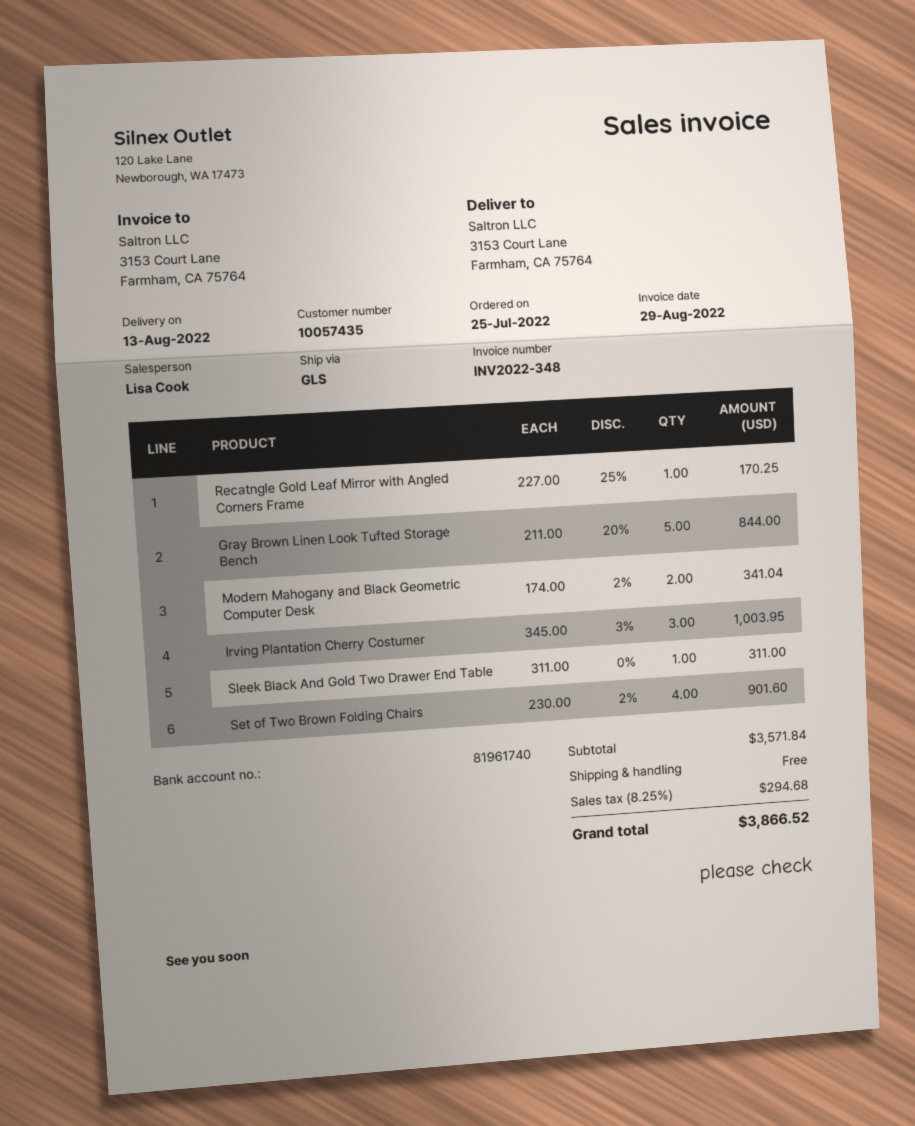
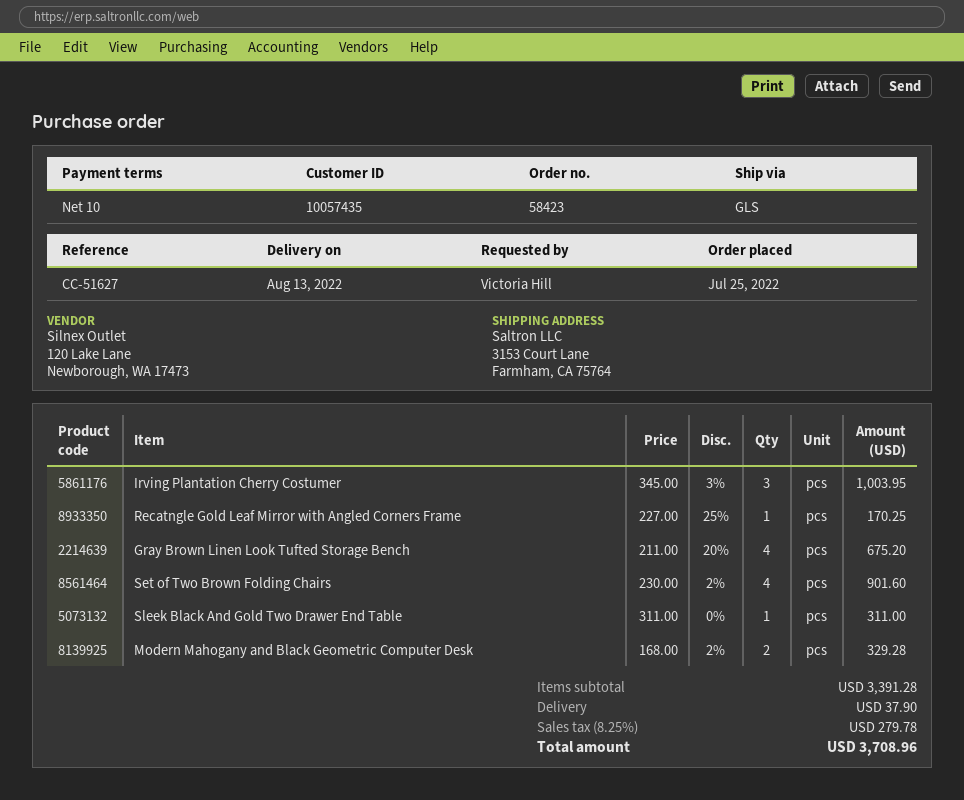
Gray Brown Linen Look Tufted Storage Bench: 5 x 211.00 - 20% = 844.00 -> 4 x 211.00 - 20% = 675.20
Modern Mahogany and Black Geometric Computer Desk: 2 x 174.00 - 2% = 341.04 -> 2 x 168.00 - 2% = 329.28
subtotal: 3571.84 -> 3391.28
shipping: 0.00 -> 37.90
tax: 8.25% = 294.68 -> 8.25% = 279.78
total: 3866.52 -> 3708.96

